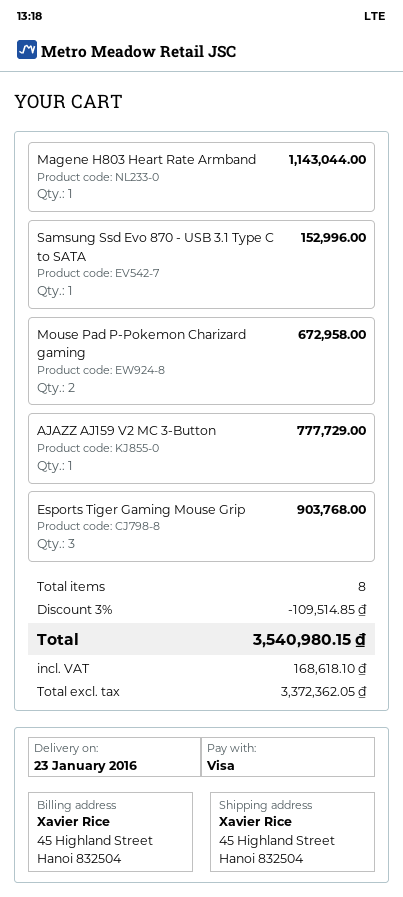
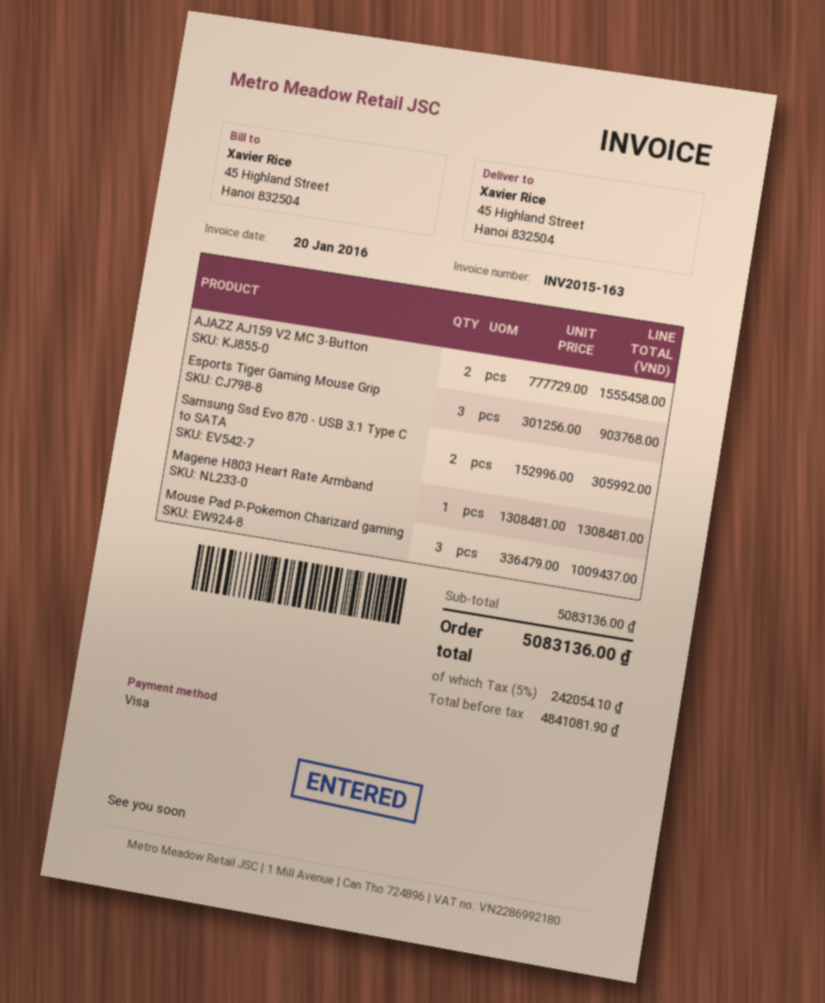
Magene H803 Heart Rate Armband: 1 for 1143044.00 -> 1 for 1308481.00
Samsung Ssd Evo 870 - USB 3.1 Type C to SATA: 1 for 152996.00 -> 2 for 305992.00
Mouse Pad P-Pokemon Charizard gaming: 2 for 672958.00 -> 3 for 1009437.00
AJAZZ AJ159 V2 MC 3-Button: 1 for 777729.00 -> 2 for 1555458.00
discount: 3% = 109514.85 -> none
net: 3372362.05 -> 4841081.90
tax: 168618.10 -> 242054.10
total: 3540980.15 -> 5083136.00

